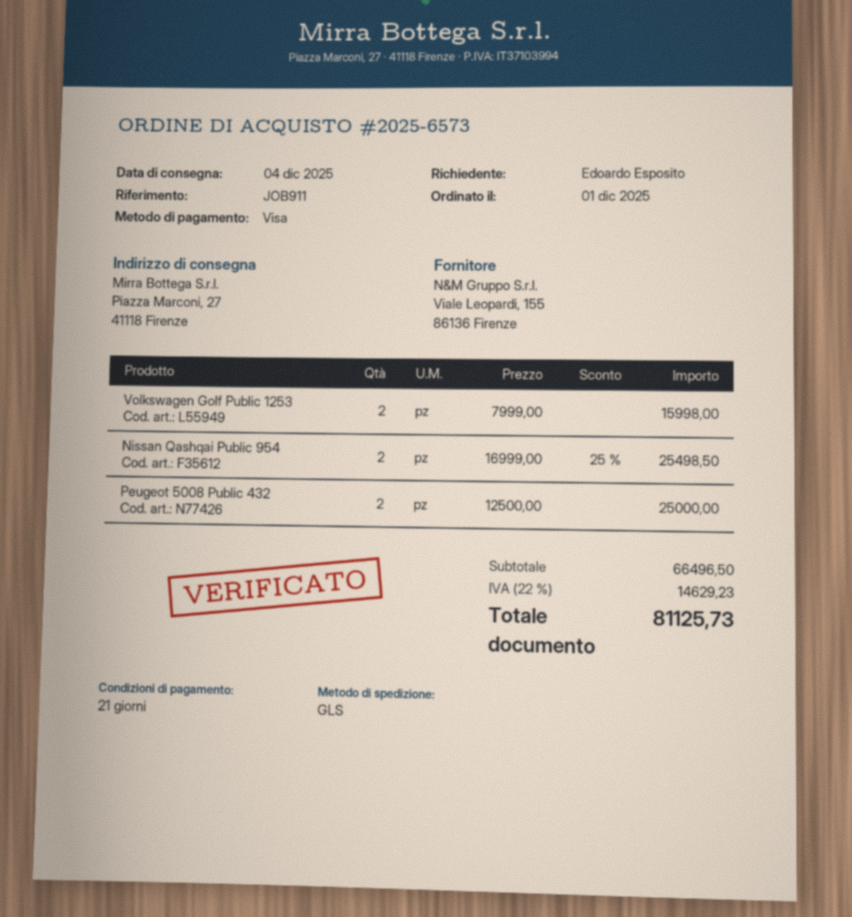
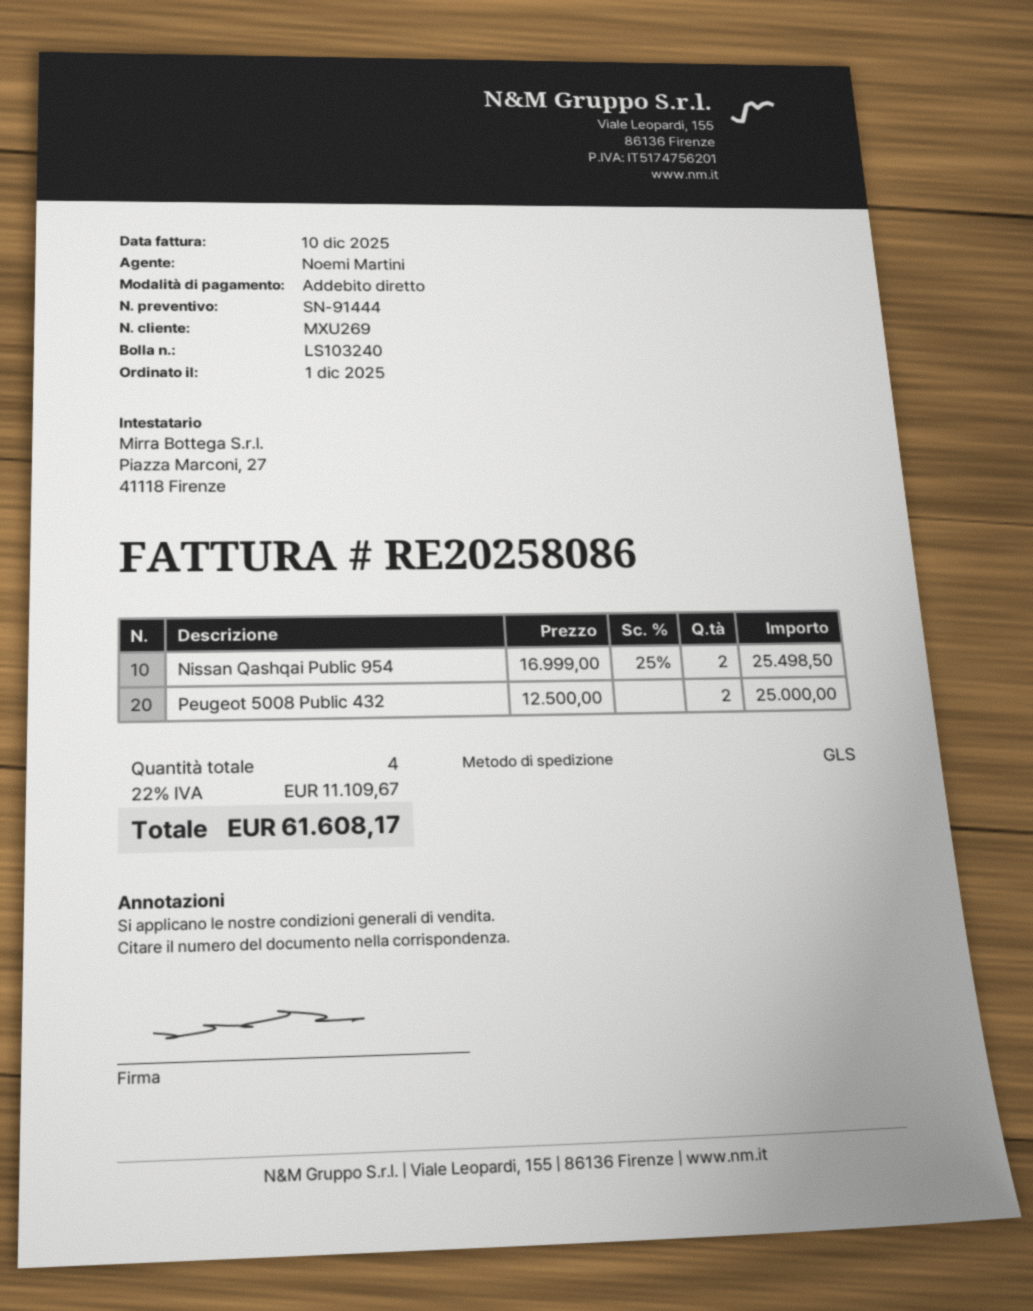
payment method: Visa -> direct debit
Volkswagen Golf Public 1253: 2 x 7999.00 = 15998.00 -> none
tax: 22% = 14629.23 -> 22% = 11109.67
total: 81125.73 -> 61608.17

